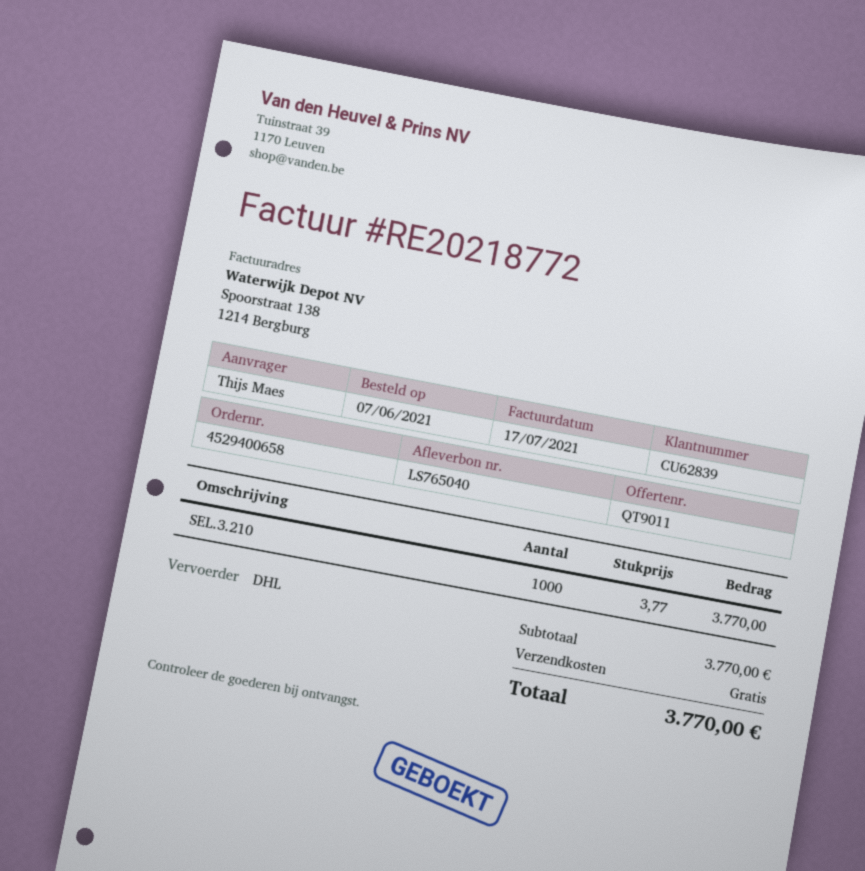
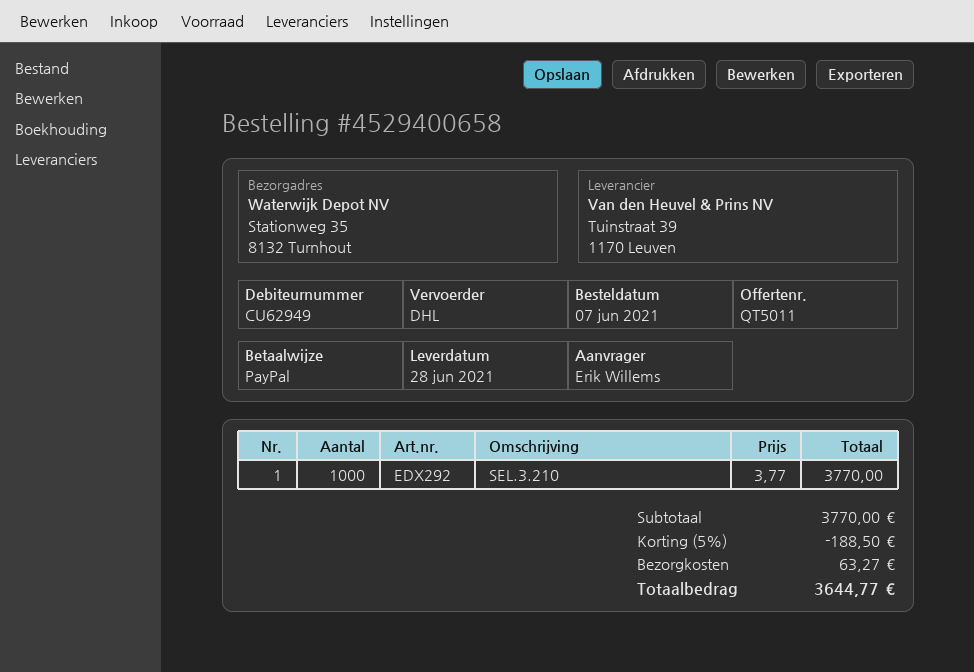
quote number: QT9011 -> QT5011
customer number: CU62839 -> CU62949
ordered by: Thijs Maes -> Erik Willems
discount: none -> 5% = 188.50
shipping: 0.00 -> 63.27
total: 3770.00 -> 3644.77

